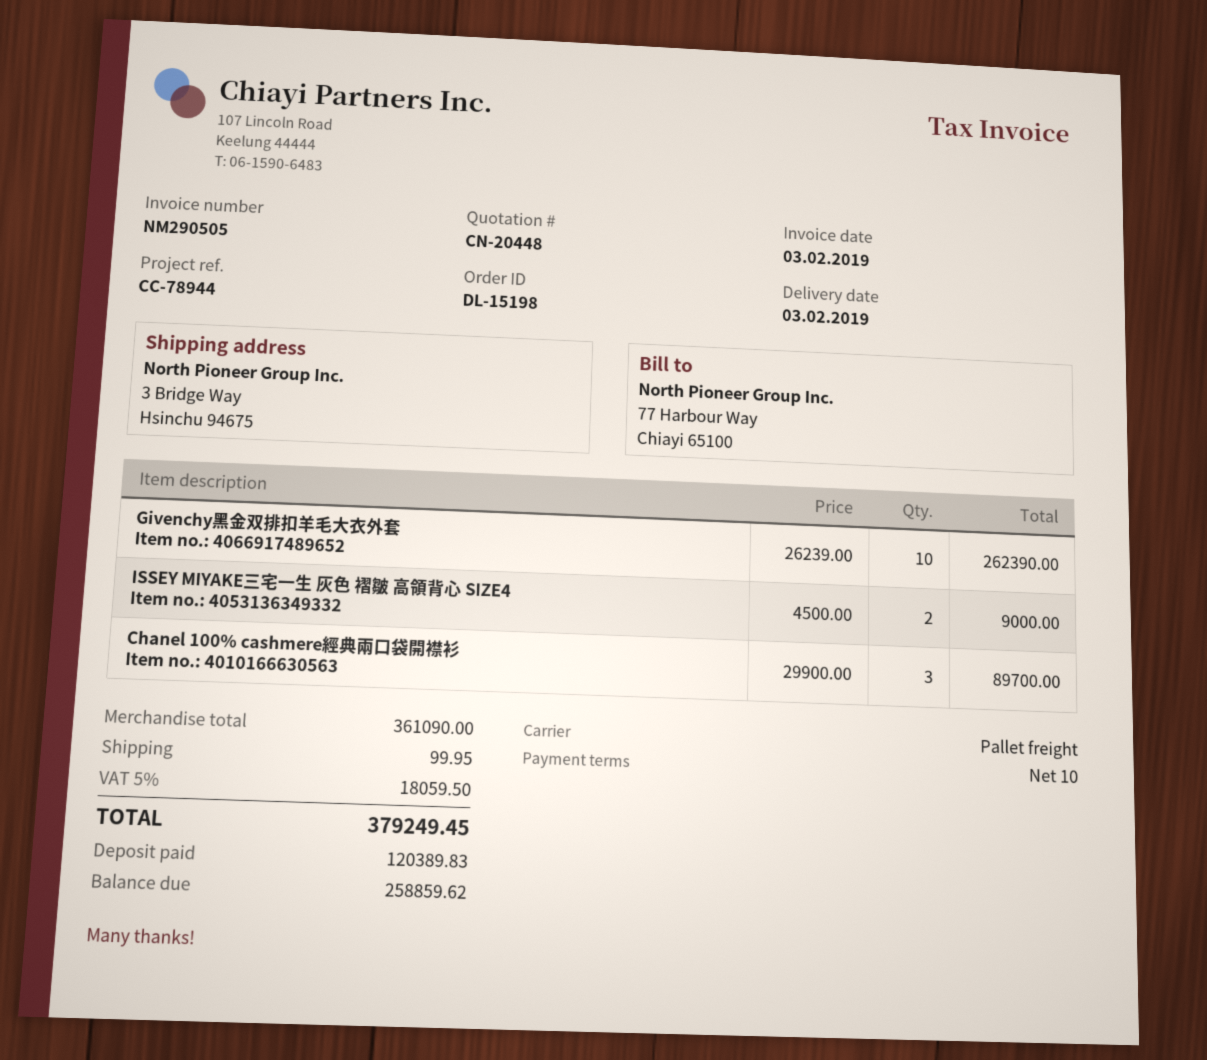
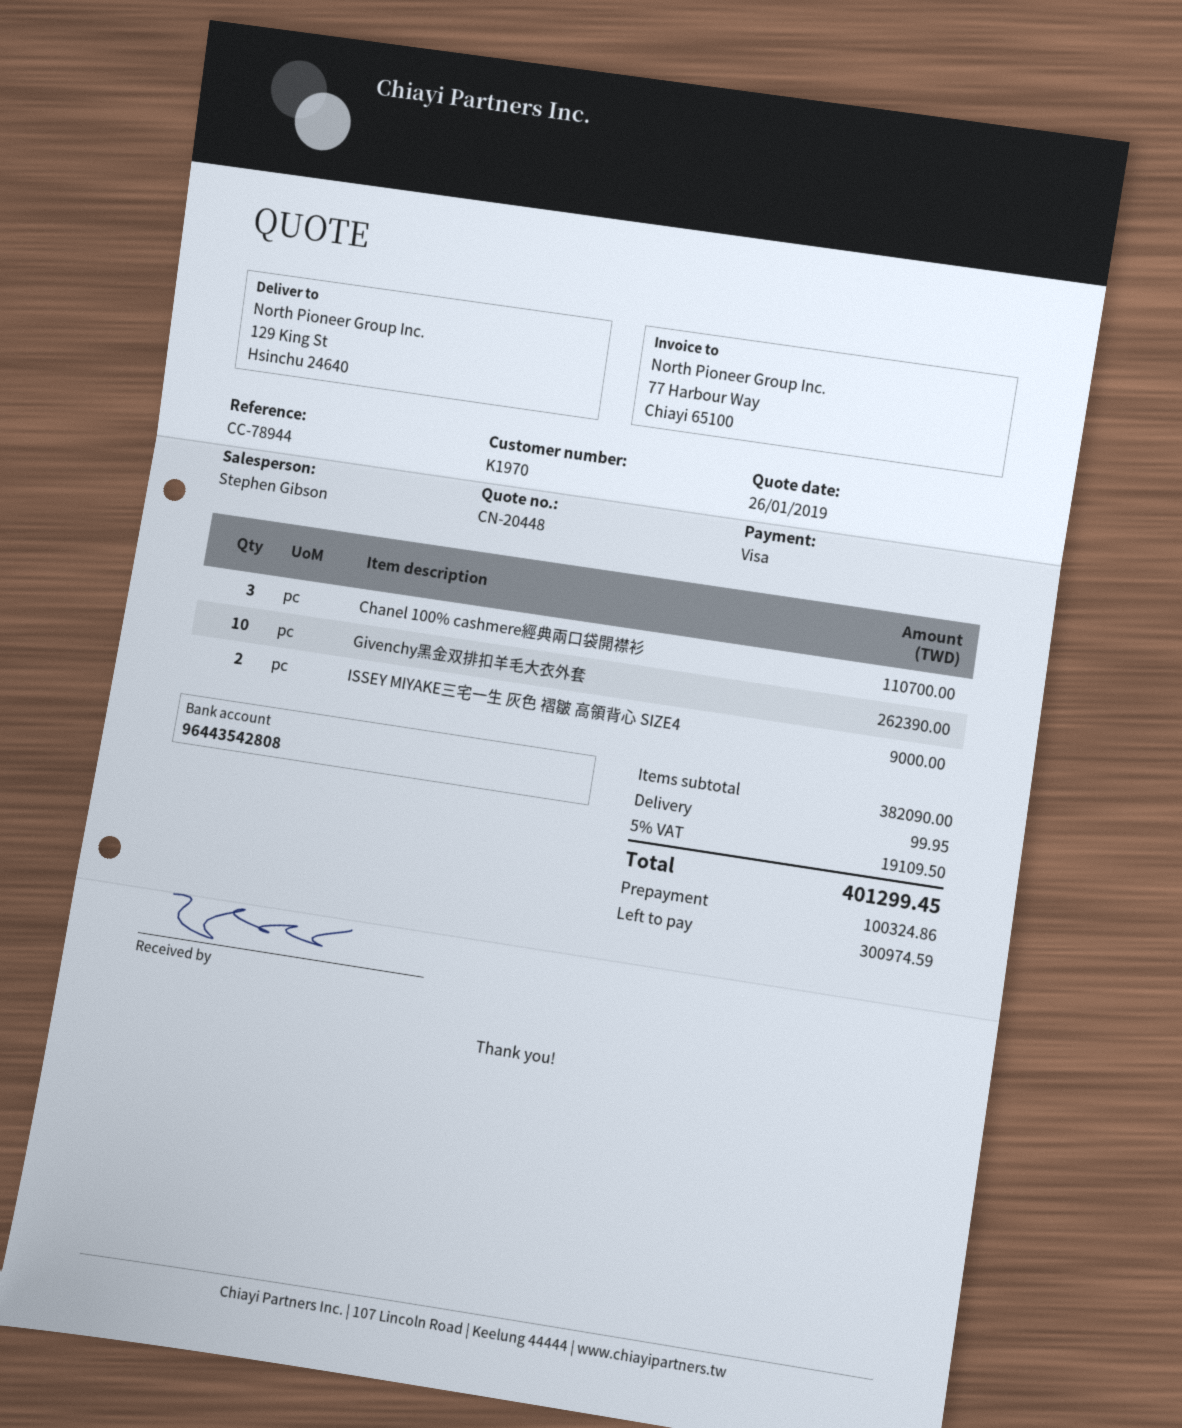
ship to: 3 Bridge Way, Hsinchu 94675 -> 129 King St, Hsinchu 24640
Chanel 100% cashmere經典兩口袋開襟衫: 3 for 89700.00 -> 3 for 110700.00
subtotal: 361090.00 -> 382090.00
tax: 5% = 18059.50 -> 5% = 19109.50
total: 379249.45 -> 401299.45
deposit: 120389.83 -> 100324.86
balance: 258859.62 -> 300974.59

